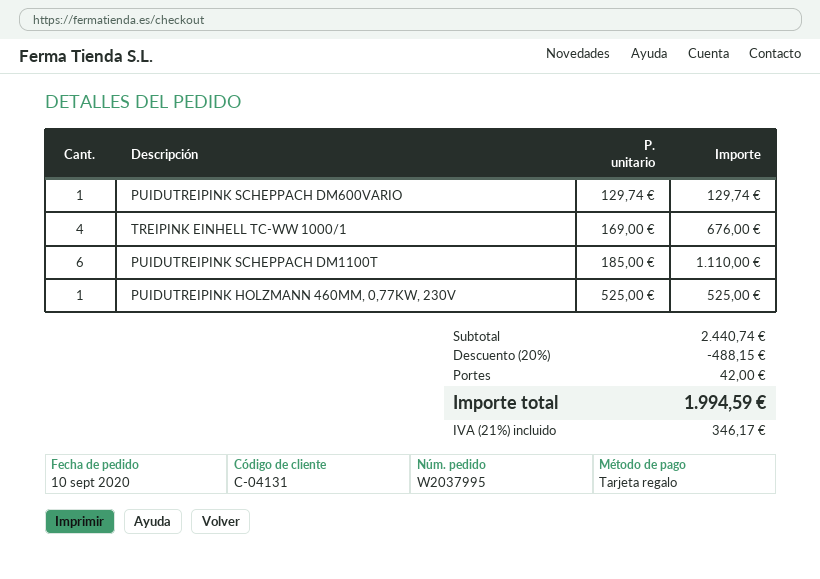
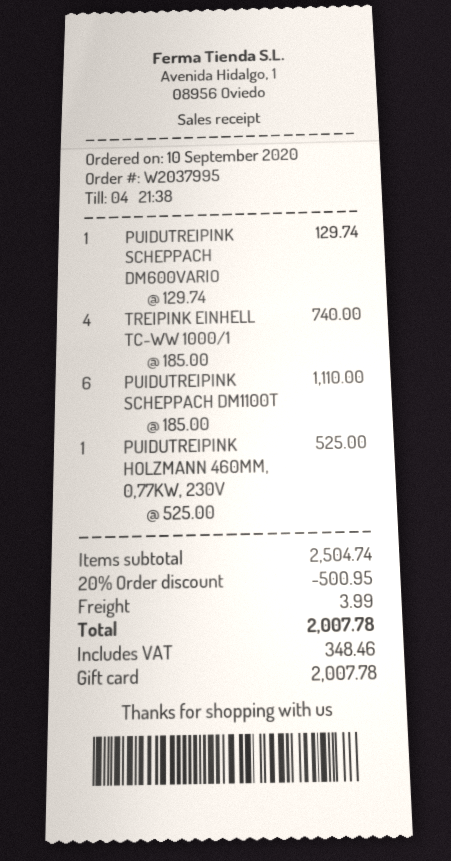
TREIPINK EINHELL TC-WW 1000/1: 4 x 169.00 = 676.00 -> 4 x 185.00 = 740.00
subtotal: 2440.74 -> 2504.74
discount: 20% = 488.15 -> 20% = 500.95
shipping: 42.00 -> 3.99
tax: 346.17 -> 348.46
total: 1994.59 -> 2007.78

